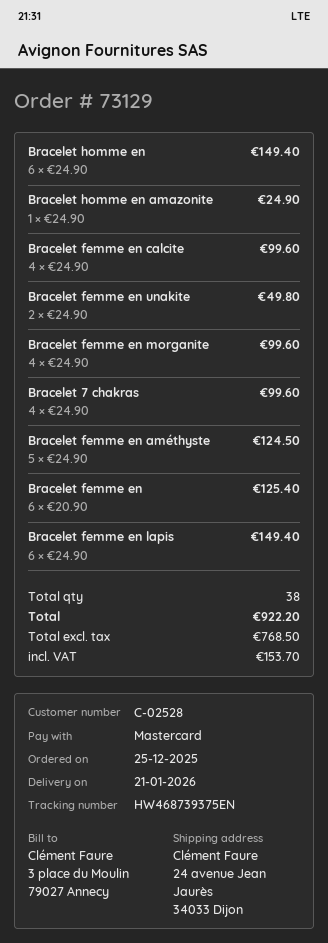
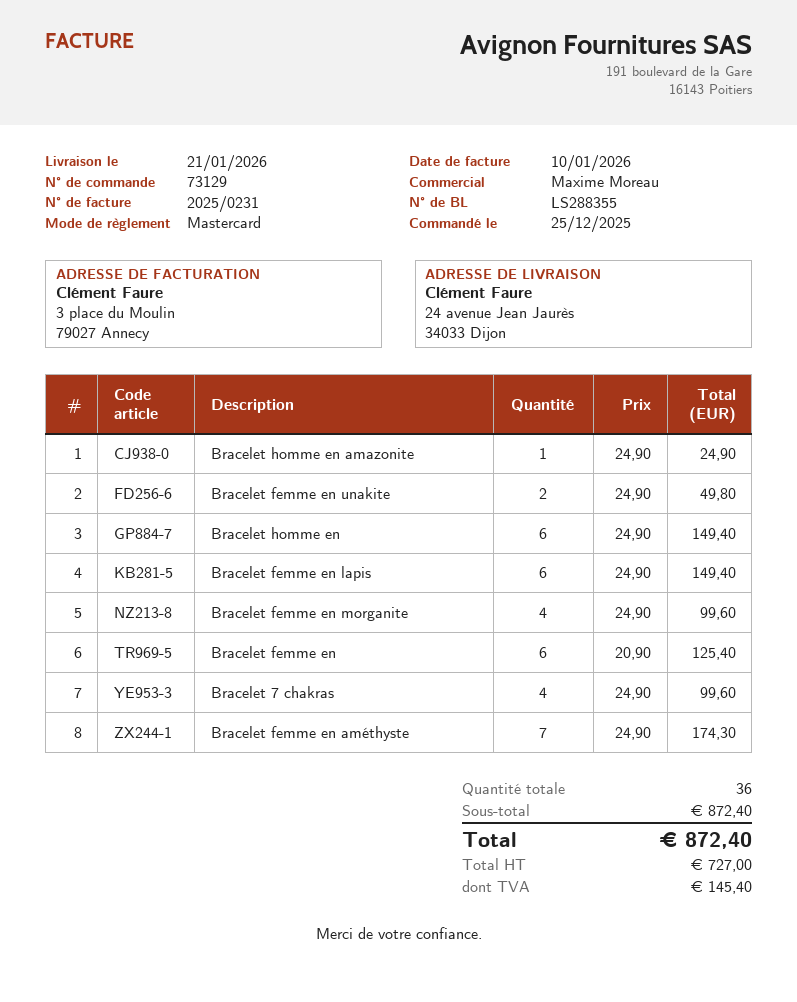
Bracelet femme en calcite: 4 x 24.90 = 99.60 -> none
Bracelet femme en améthyste: 5 x 24.90 = 124.50 -> 7 x 24.90 = 174.30
total quantity: 38 -> 36
net: 768.50 -> 727.00
tax: 153.70 -> 145.40
total: 922.20 -> 872.40

